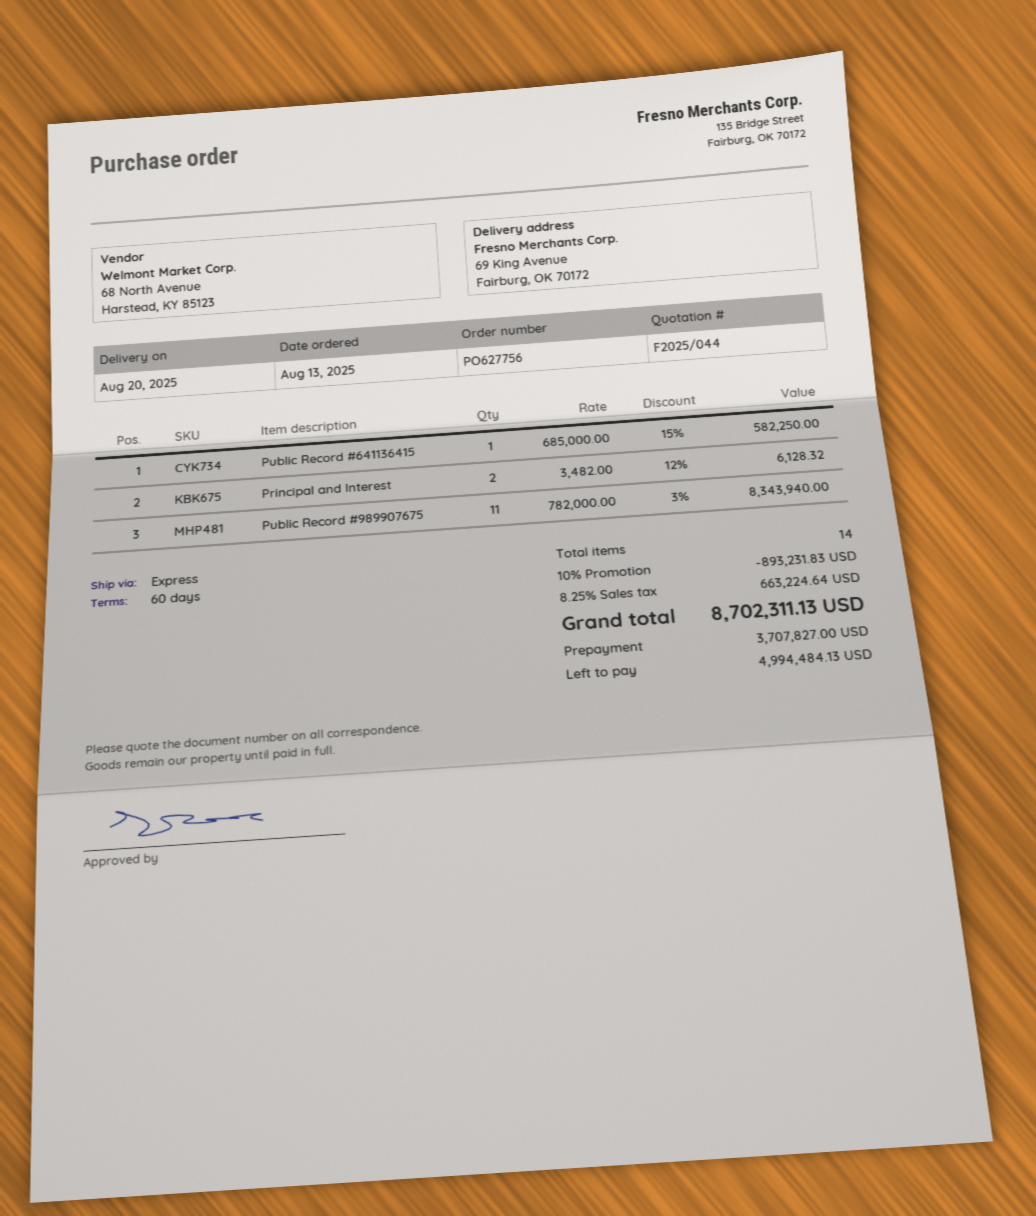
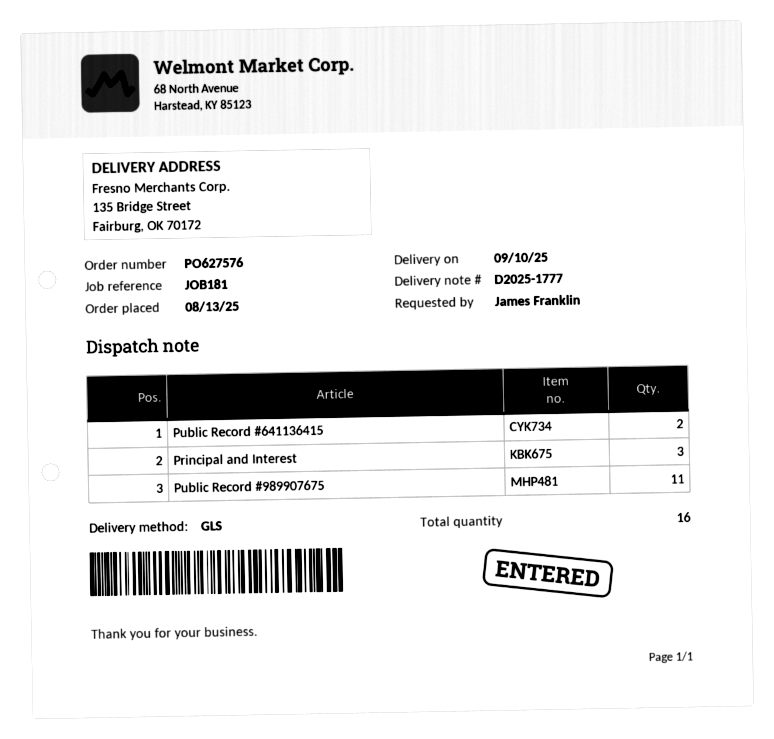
order number: PO627756 -> PO627576
delivery date: 2025-08-20 -> 2025-09-10
shipping method: express -> GLS
ship to: 69 King Avenue, Fairburg, OK 70172 -> 135 Bridge Street, Fairburg, OK 70172
Public Record #641136415: 1 -> 2
Principal and Interest: 2 -> 3
total quantity: 14 -> 16

